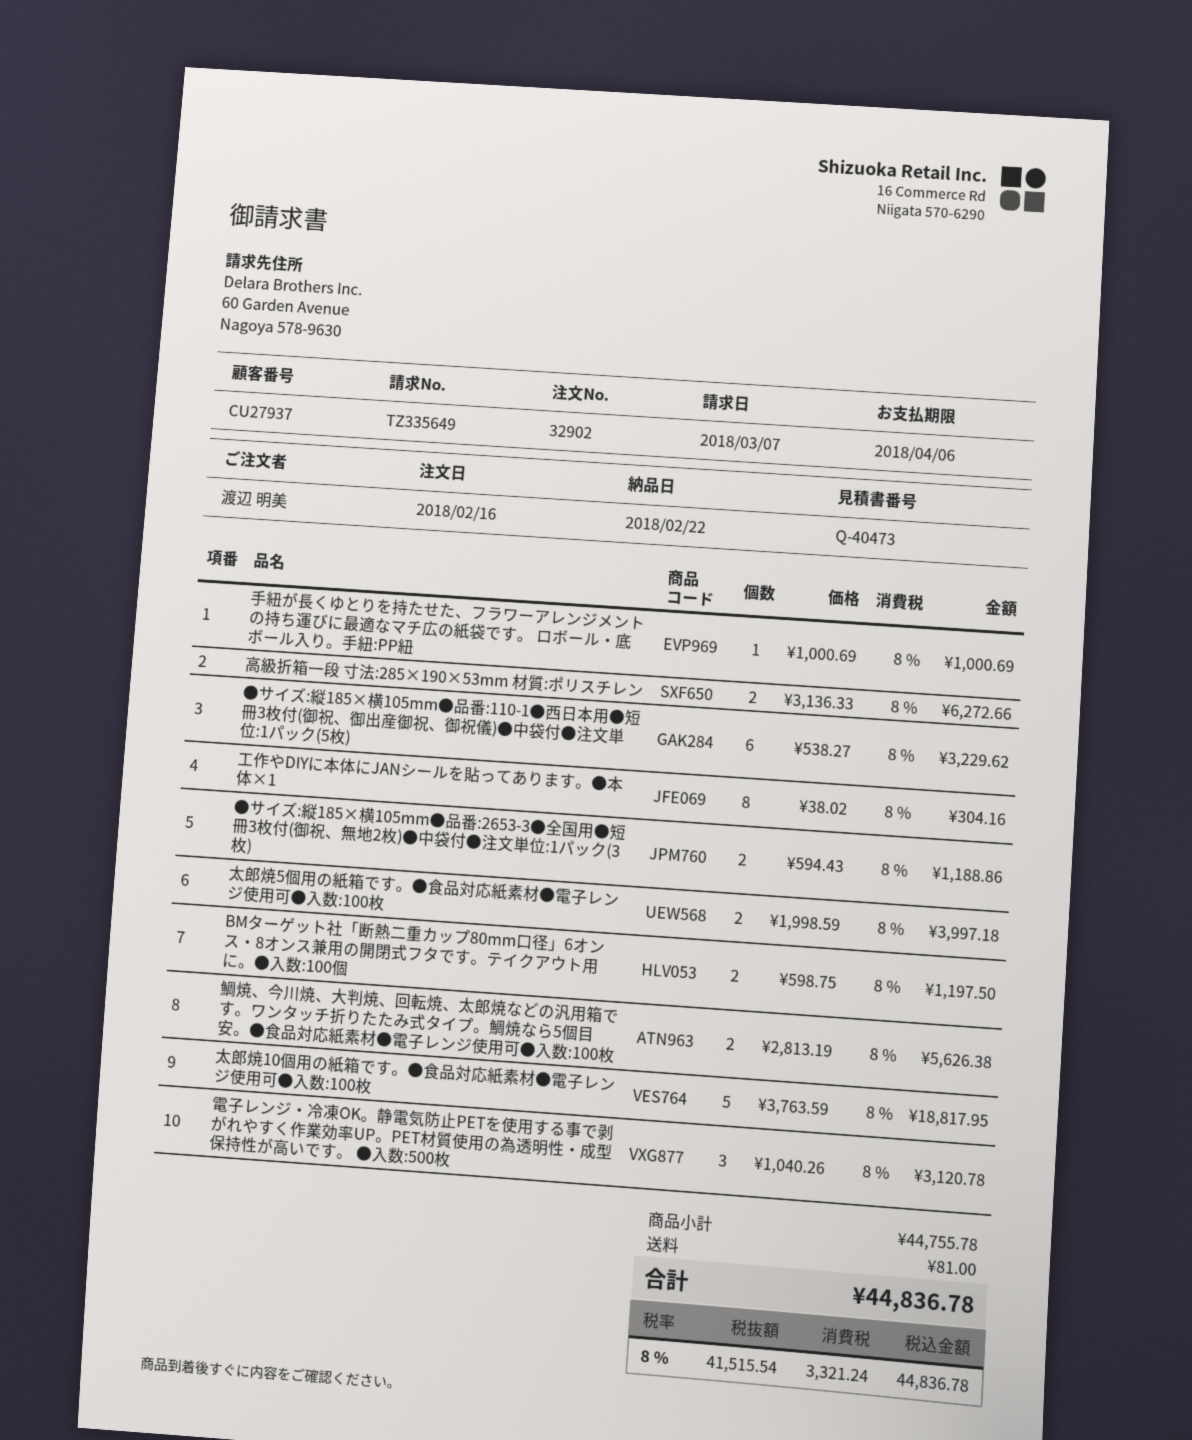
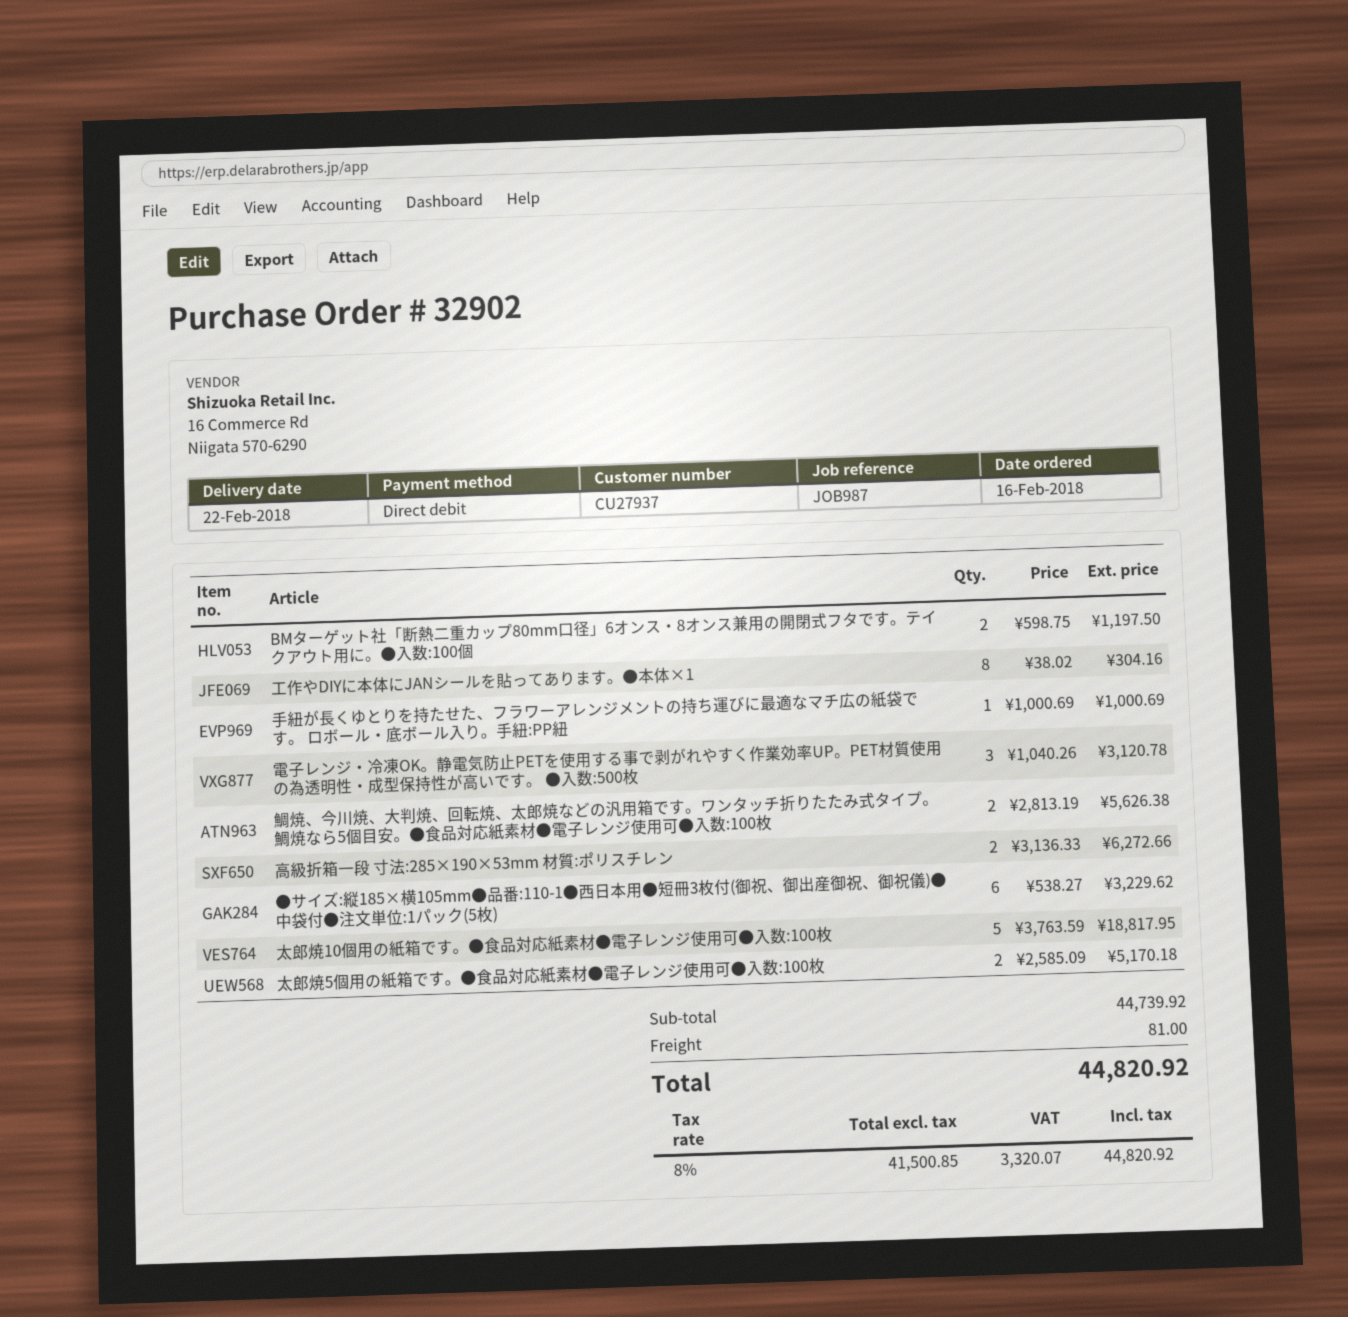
●サイズ:縦185×横105mm●品番:2653-3●全国用●短冊3枚付(御祝、無地2枚)●中袋付●注文単位:1パック(3枚): 2 x 594.43 = 1188.86 -> none
太郎焼5個用の紙箱です。●食品対応紙素材●電子レンジ使用可●入数:100枚: 2 x 1998.59 = 3997.18 -> 2 x 2585.09 = 5170.18
subtotal: 44755.78 -> 44739.92
net: 41515.54 -> 41500.85
tax: 8% = 3321.24 -> 8% = 3320.07
total: 44836.78 -> 44820.92

